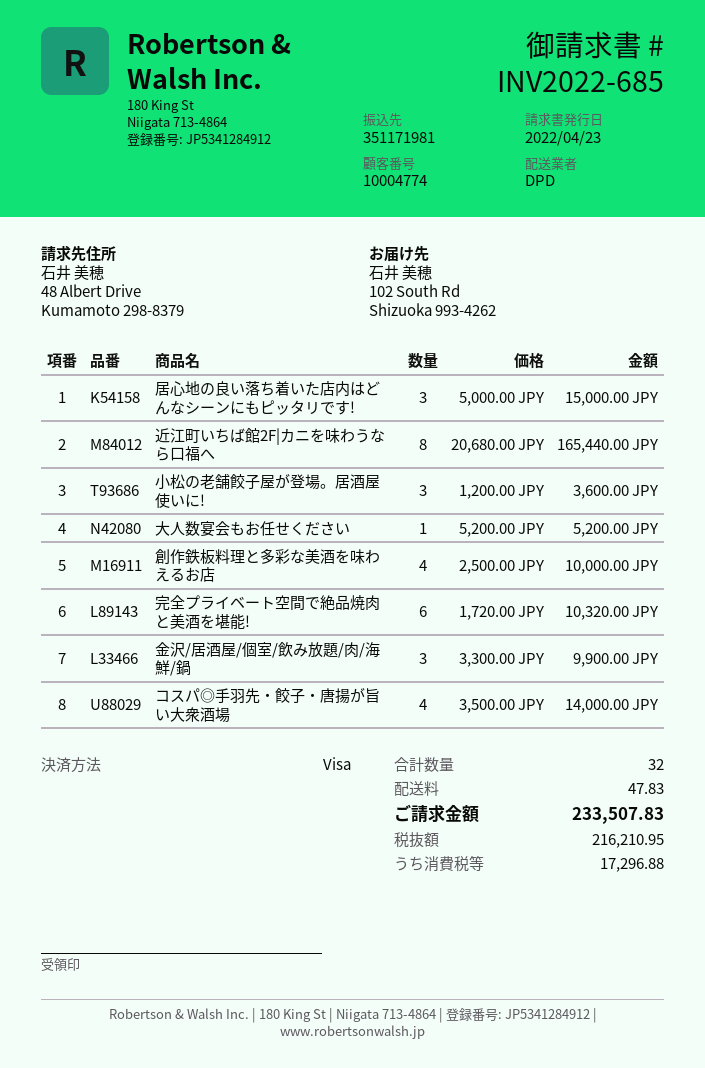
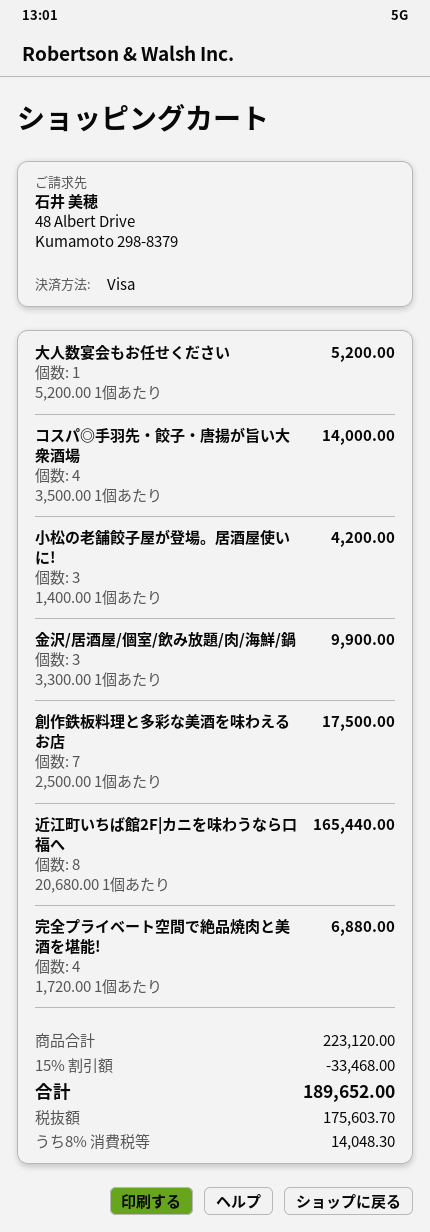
居心地の良い落ち着いた店内はどんなシーンにもピッタリです!: 3 x 5000.00 = 15000.00 -> none
小松の老舗餃子屋が登場。居酒屋使いに!: 3 x 1200.00 = 3600.00 -> 3 x 1400.00 = 4200.00
創作鉄板料理と多彩な美酒を味わえるお店: 4 x 2500.00 = 10000.00 -> 7 x 2500.00 = 17500.00
完全プライベート空間で絶品焼肉と美酒を堪能!: 6 x 1720.00 = 10320.00 -> 4 x 1720.00 = 6880.00
discount: none -> 15% = 33468.00
shipping: 47.83 -> none
net: 216210.95 -> 175603.70
tax: 17296.88 -> 14048.30
total: 233507.83 -> 189652.00

